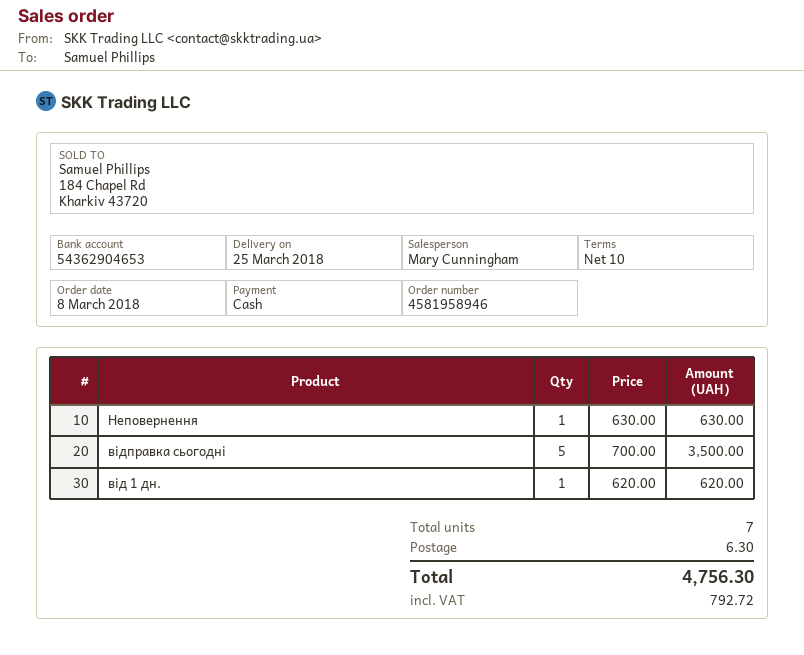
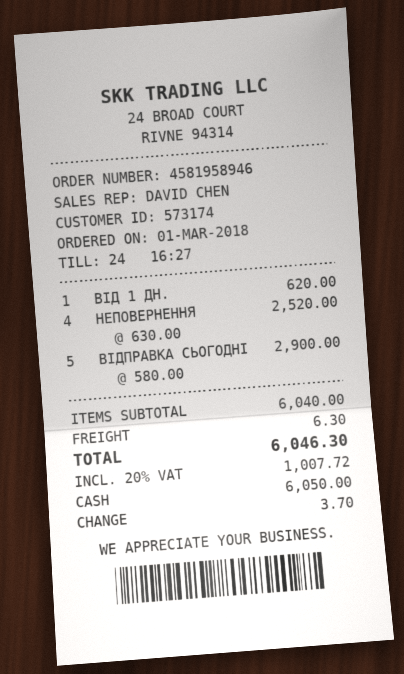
order date: 2018-03-08 -> 2018-03-01
sales rep: Mary Cunningham -> DAVID CHEN
Неповернення: 1 x 630.00 = 630.00 -> 4 x 630.00 = 2520.00
відправка сьогодні: 5 x 700.00 = 3500.00 -> 5 x 580.00 = 2900.00
tax: 792.72 -> 1007.72
total: 4756.30 -> 6046.30

